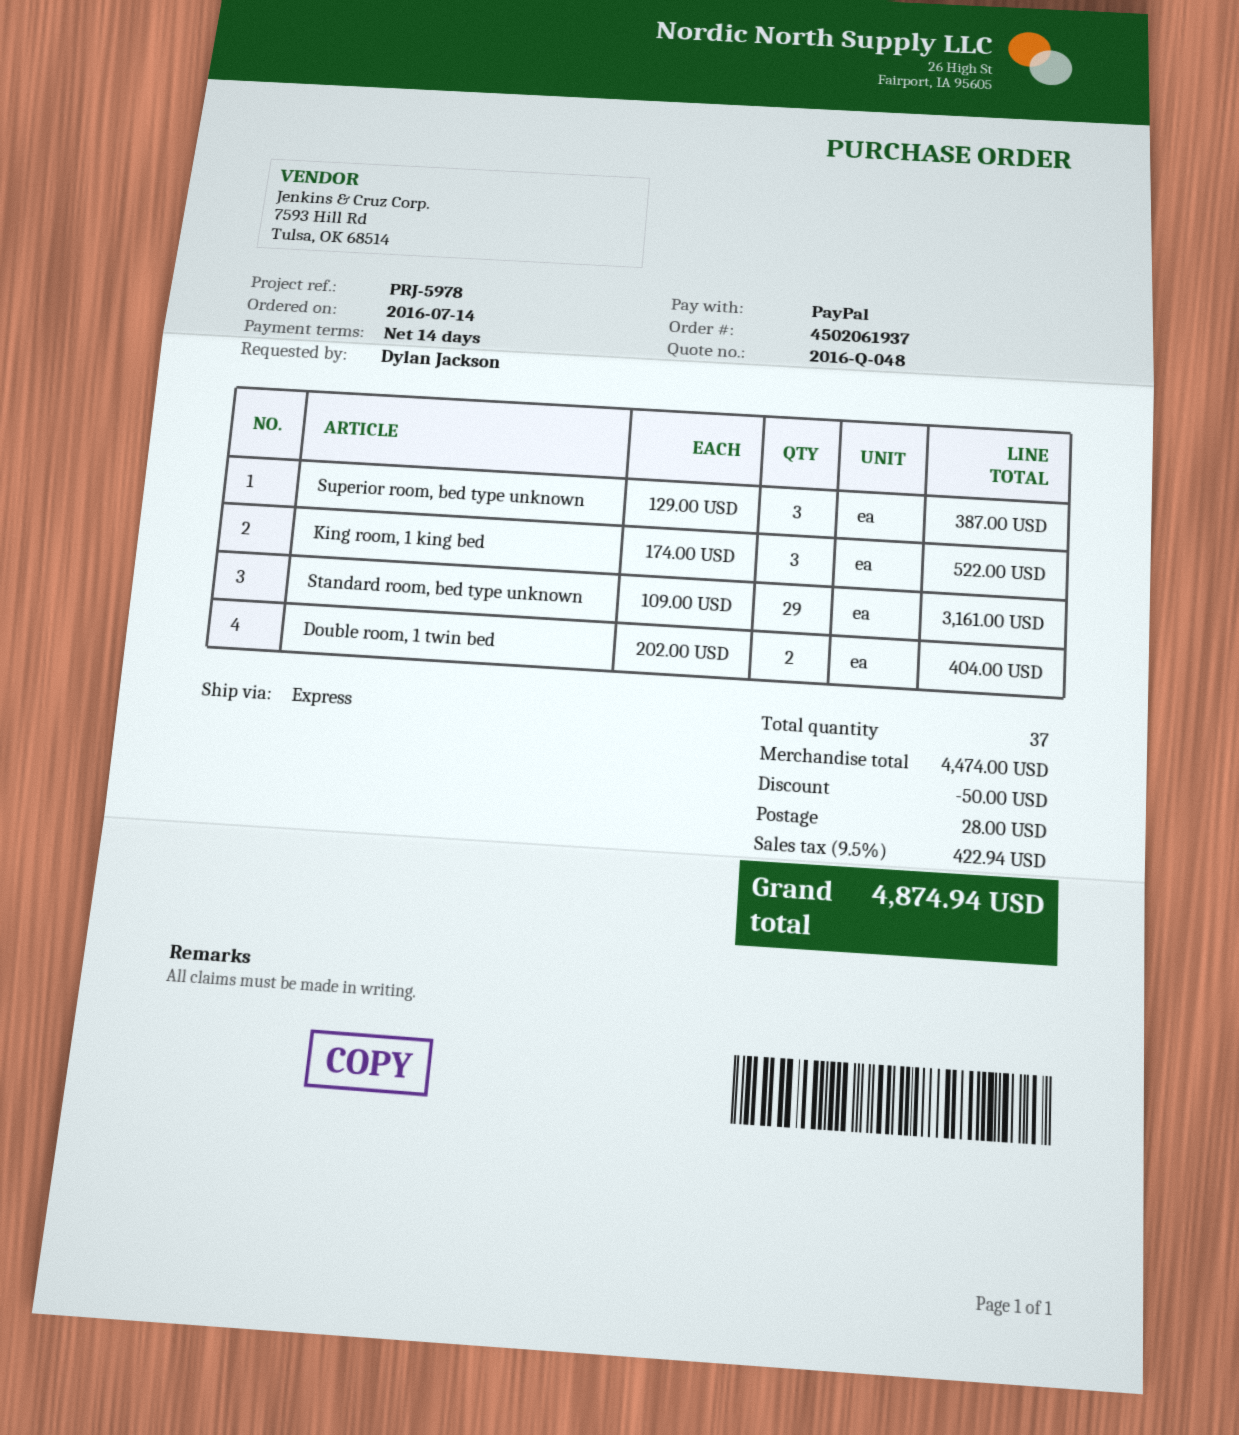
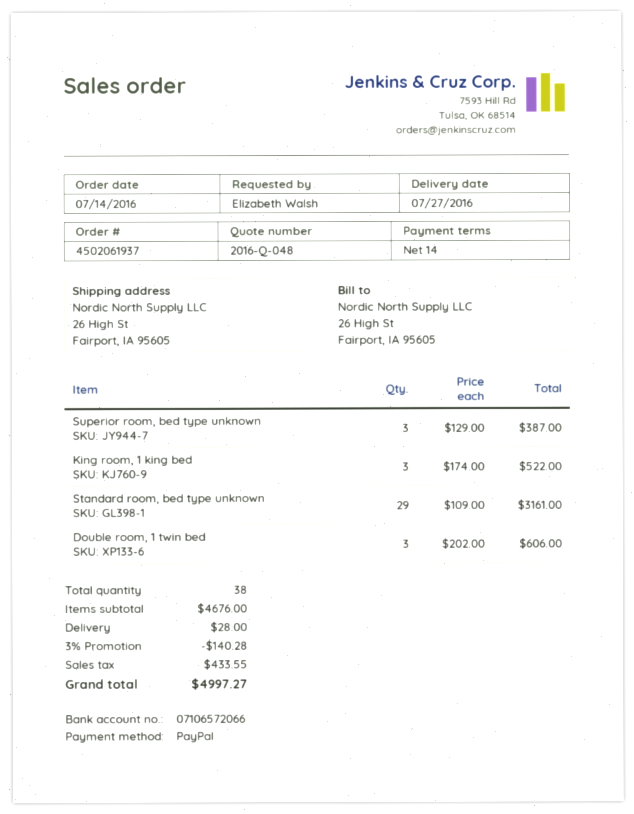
ordered by: Dylan Jackson -> Elizabeth Walsh
Double room, 1 twin bed: 2 x 202.00 = 404.00 -> 3 x 202.00 = 606.00
total quantity: 37 -> 38
subtotal: 4474.00 -> 4676.00
discount: 50.00 -> 140.28
tax: 422.94 -> 433.55
total: 4874.94 -> 4997.27

